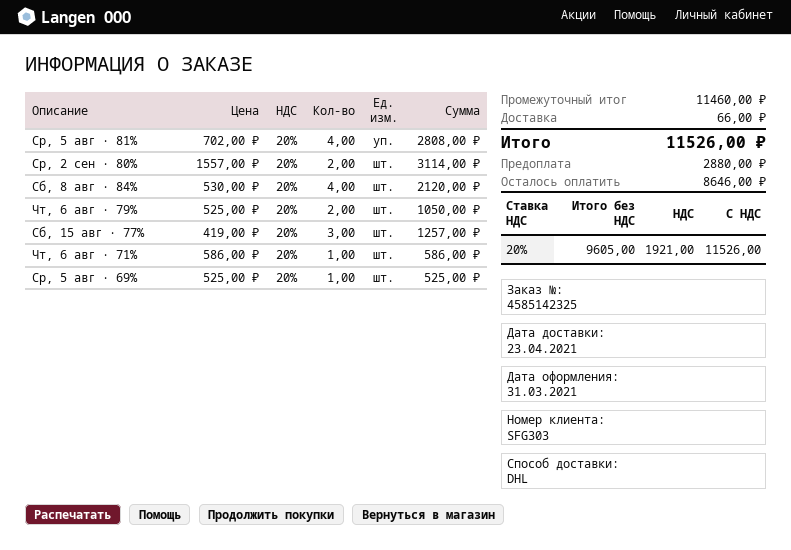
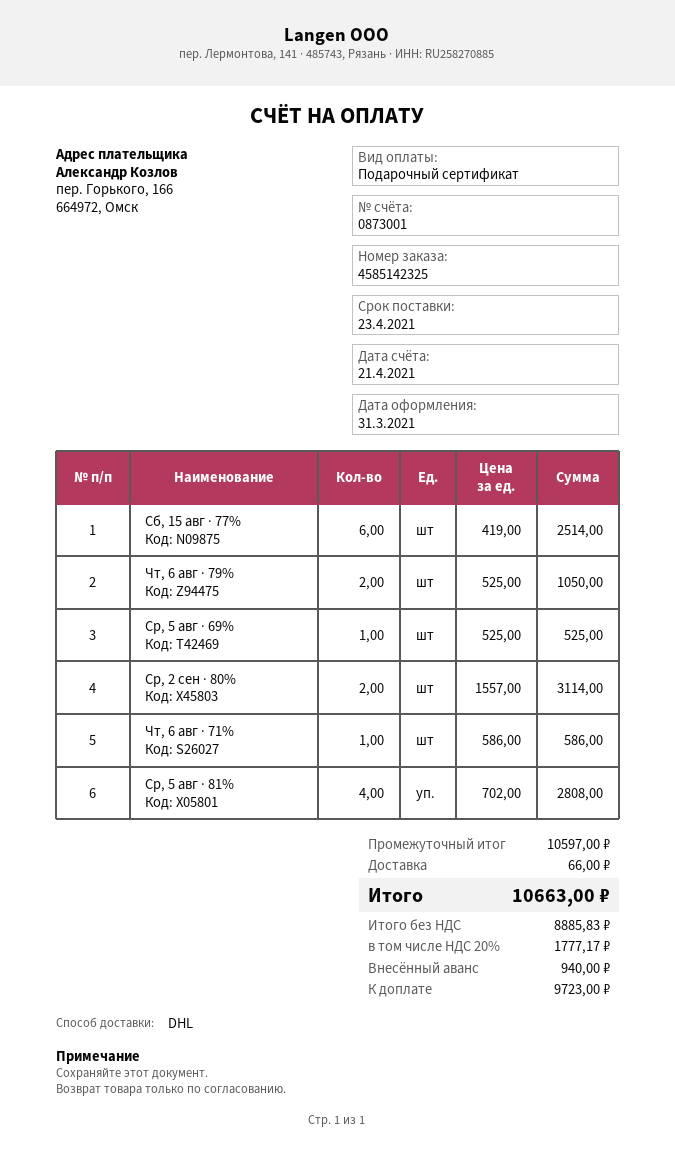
Сб, 8 авг · 84%: 4 x 530.00 = 2120.00 -> none
Сб, 15 авг · 77%: 3 x 419.00 = 1257.00 -> 6 x 419.00 = 2514.00
subtotal: 11460.00 -> 10597.00
net: 9605.00 -> 8885.83
tax: 20% = 1921.00 -> 20% = 1777.17
total: 11526.00 -> 10663.00
deposit: 2880.00 -> 940.00
balance: 8646.00 -> 9723.00

